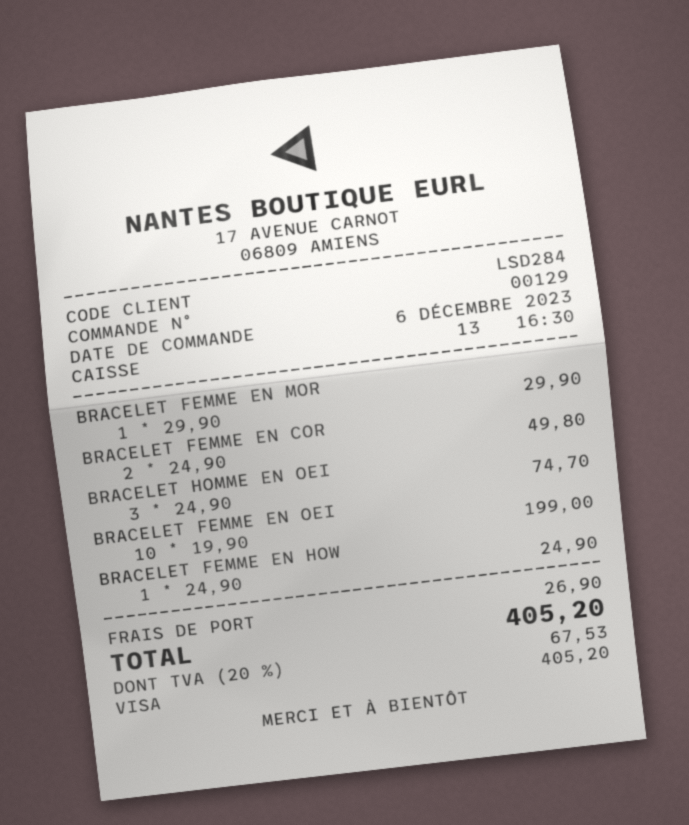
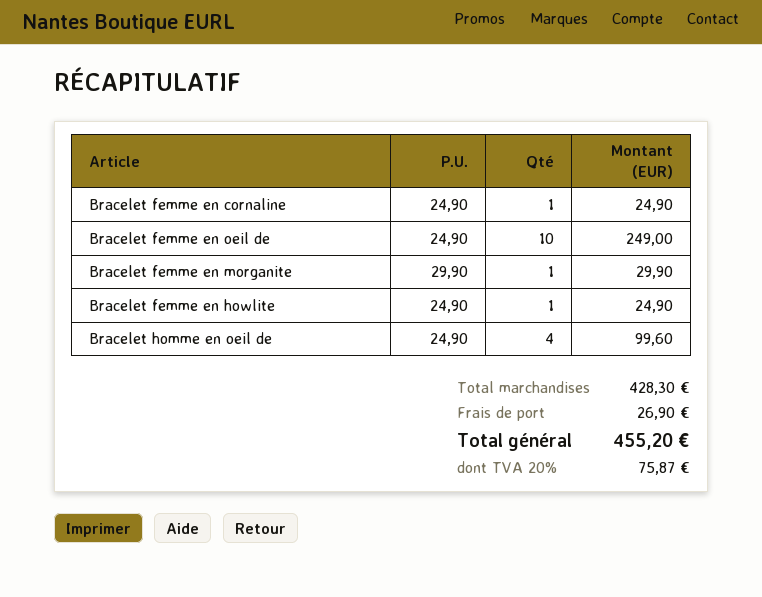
BRACELET FEMME EN COR: 2 x 24.90 = 49.80 -> 1 x 24.90 = 24.90
BRACELET HOMME EN OEI: 3 x 24.90 = 74.70 -> 4 x 24.90 = 99.60
BRACELET FEMME EN OEI: 10 x 19.90 = 199.00 -> 10 x 24.90 = 249.00
tax: 20% = 67.53 -> 20% = 75.87
total: 405.20 -> 455.20

